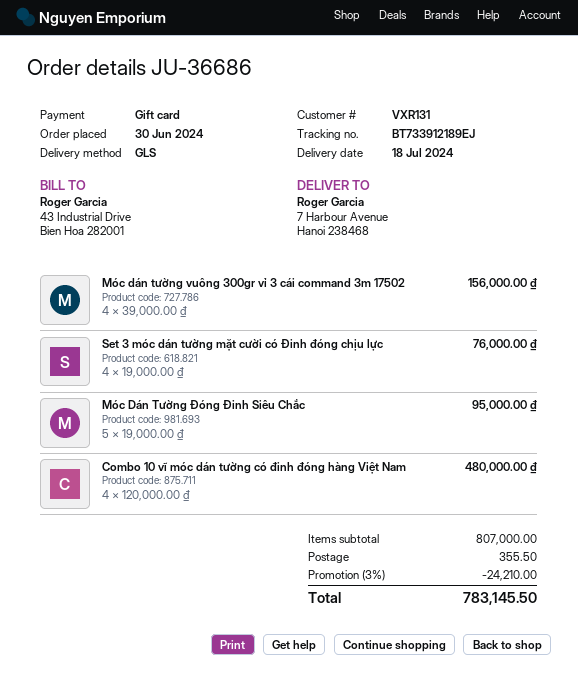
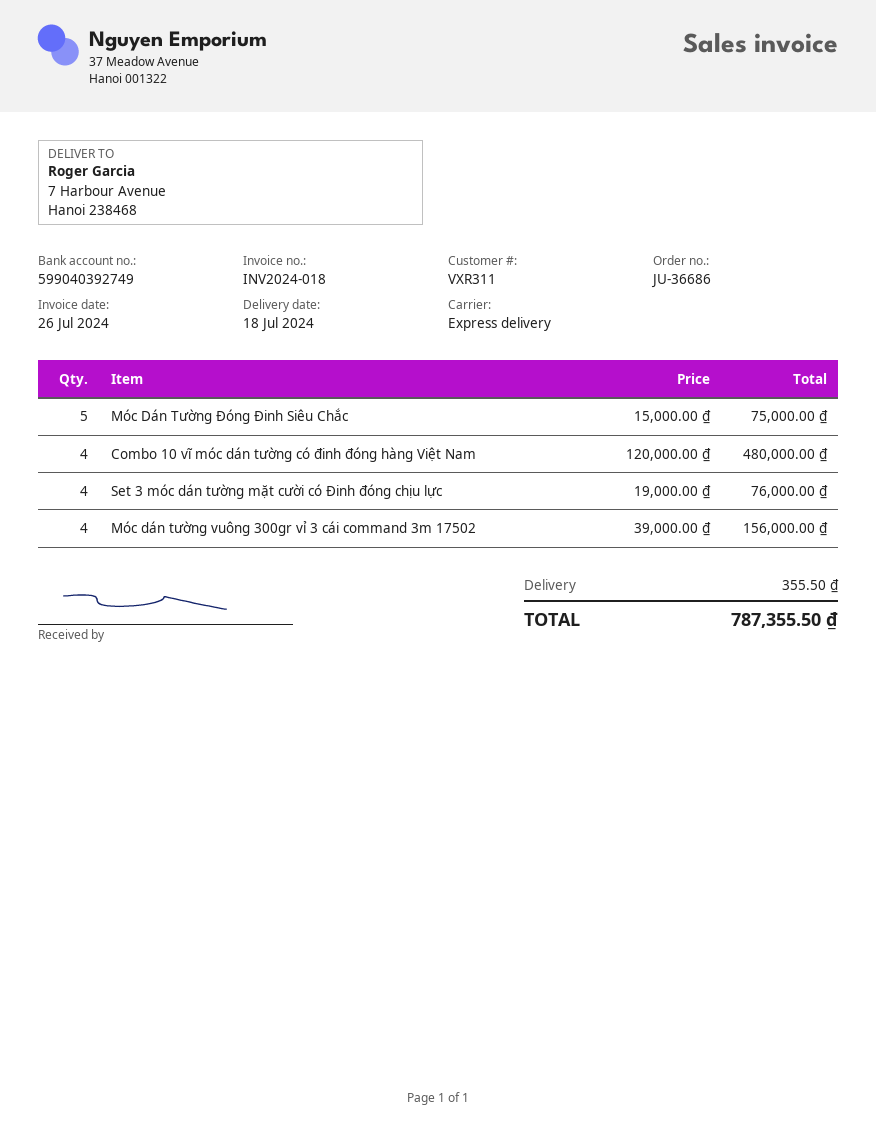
customer number: VXR131 -> VXR311
shipping method: GLS -> express
Móc Dán Tường Đóng Đinh Siêu Chắc: 5 x 19000.00 = 95000.00 -> 5 x 15000.00 = 75000.00
discount: 3% = 24210.00 -> none
total: 783145.50 -> 787355.50

